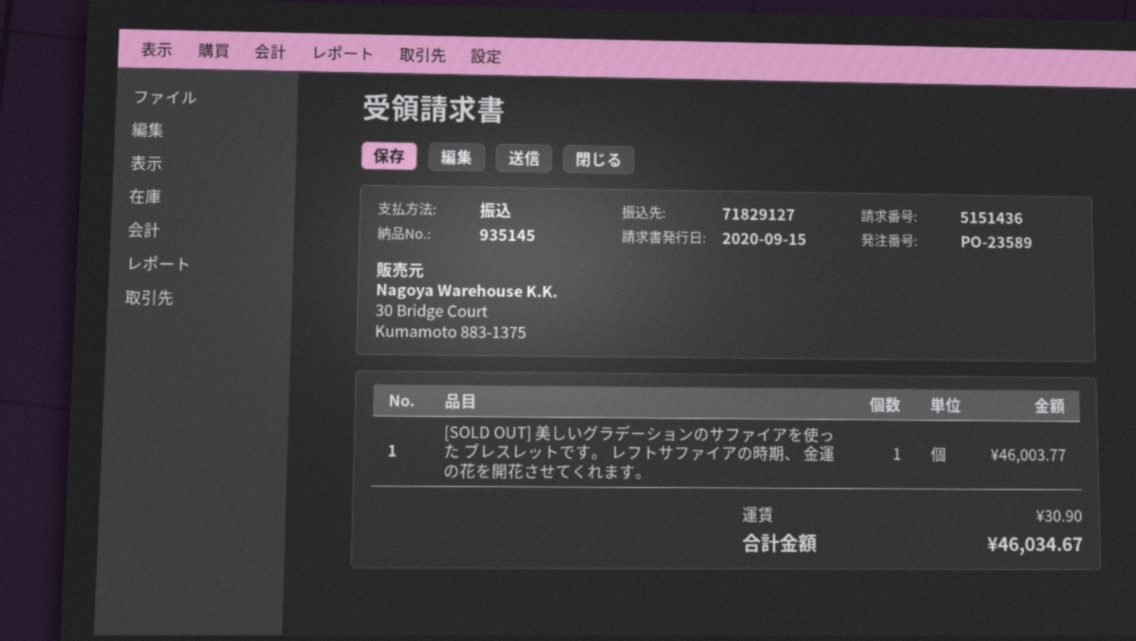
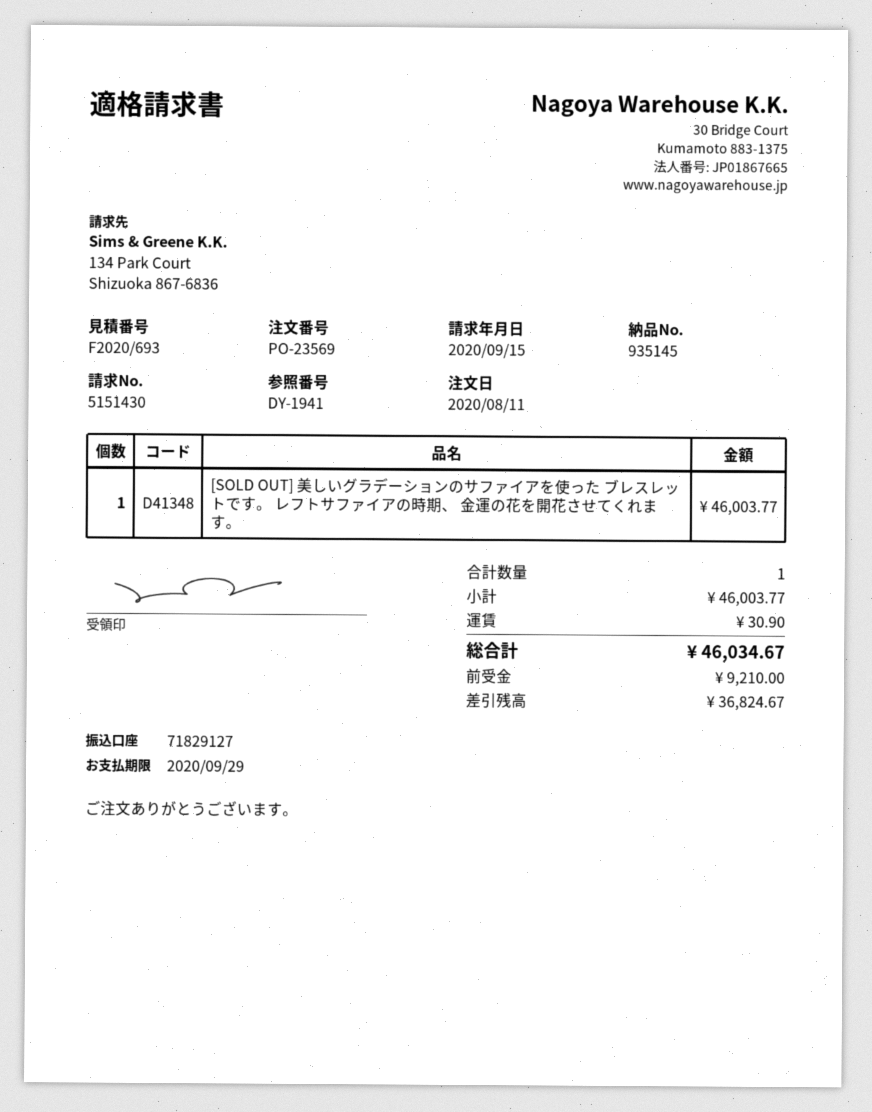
order number: PO-23589 -> PO-23569
invoice number: 5151436 -> 5151430

